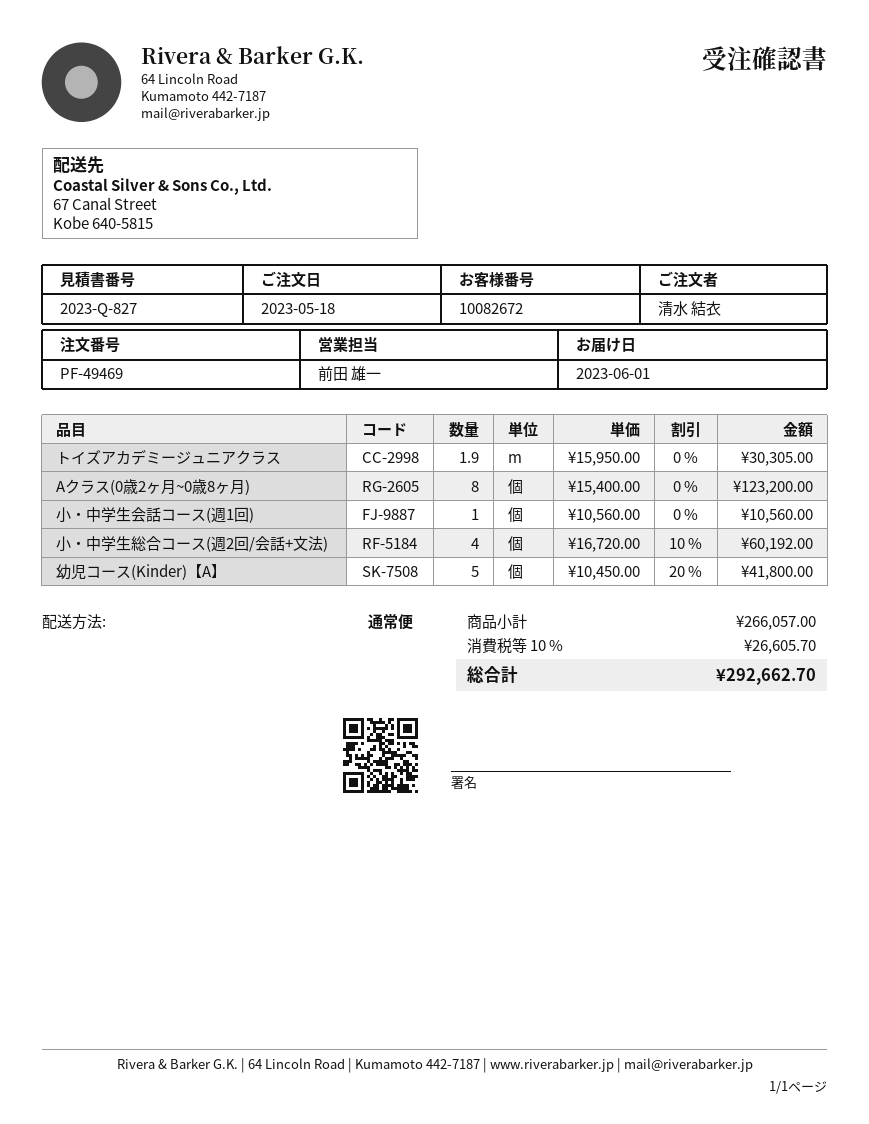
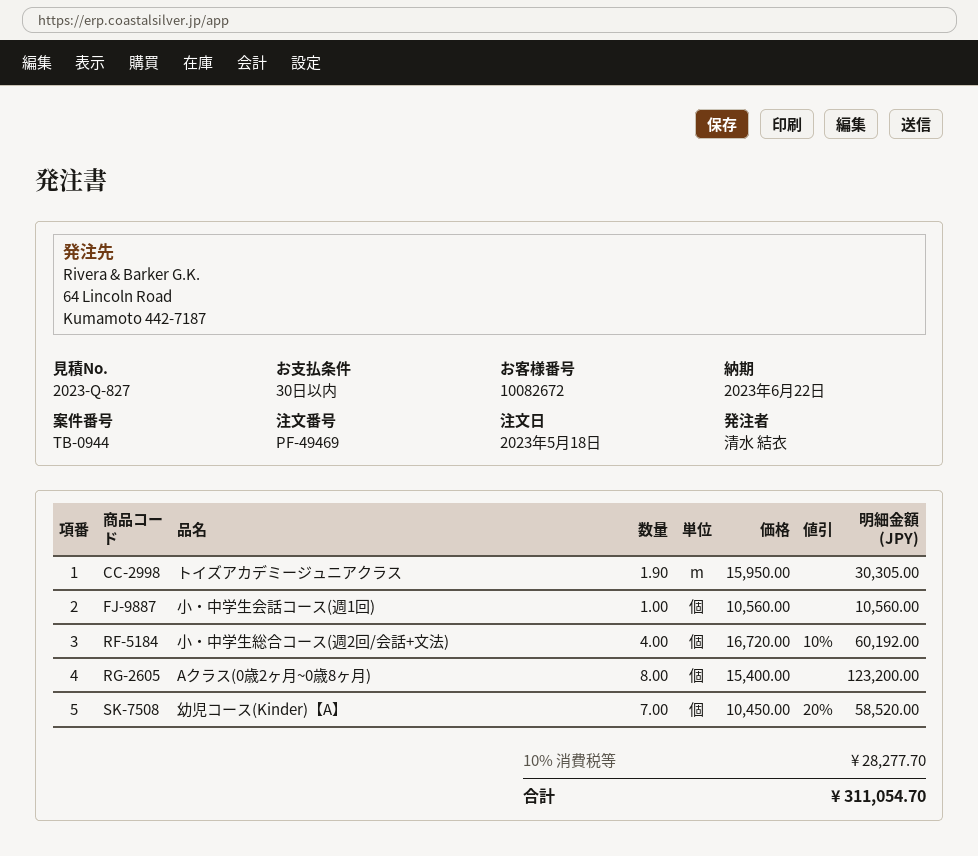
delivery date: 2023-06-01 -> 2023-06-22
幼児コース(Kinder)【A】: 5 x 10450.00 - 20% = 41800.00 -> 7 x 10450.00 - 20% = 58520.00
tax: 10% = 26605.70 -> 10% = 28277.70
total: 292662.70 -> 311054.70

